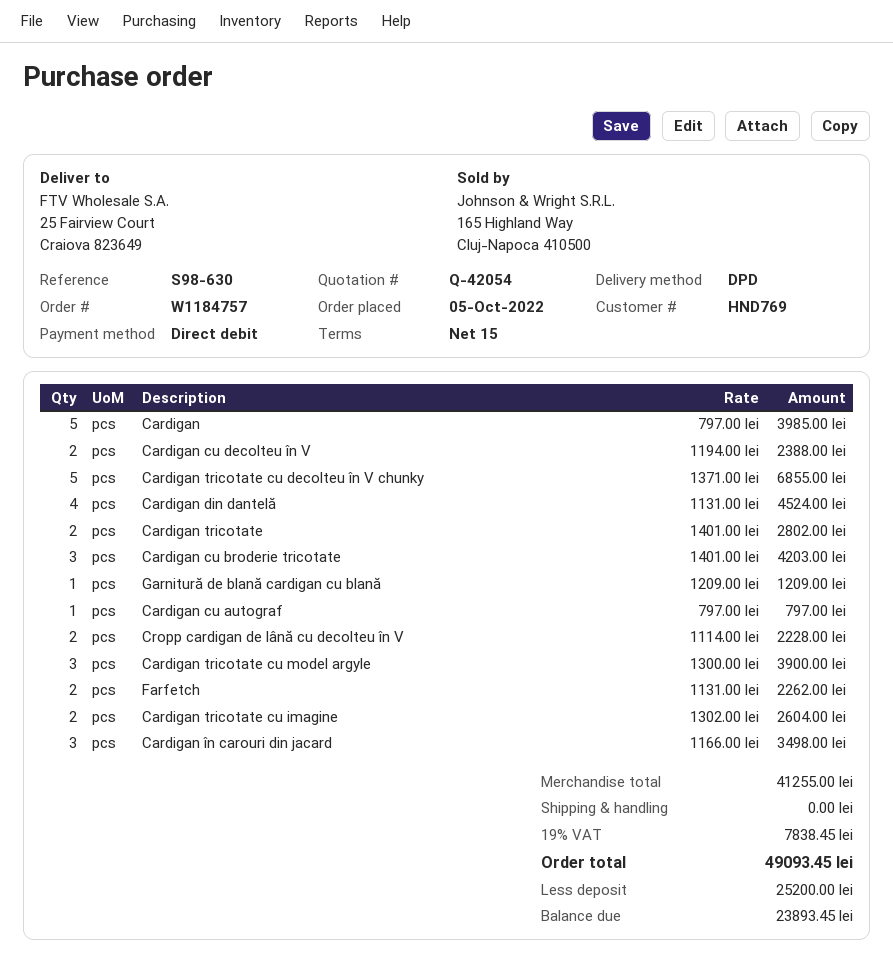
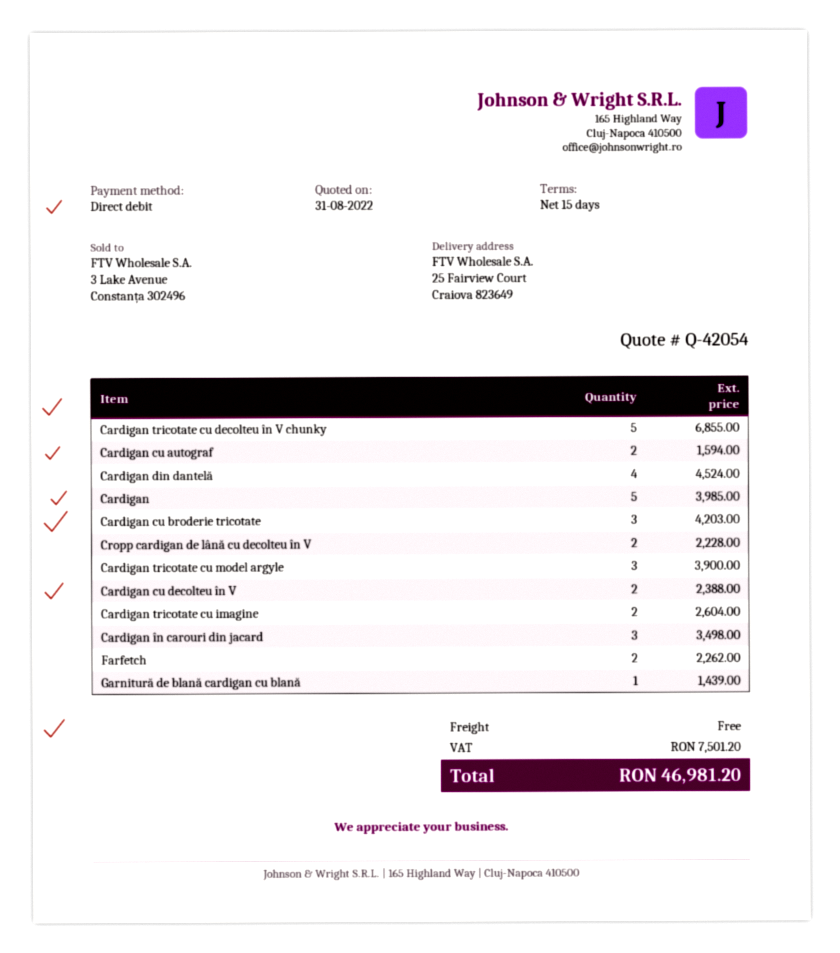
Cardigan tricotate: 2 for 2802.00 -> none
Garnitură de blană cardigan cu blană: 1 for 1209.00 -> 1 for 1439.00
Cardigan cu autograf: 1 for 797.00 -> 2 for 1594.00
tax: 7838.45 -> 7501.20
total: 49093.45 -> 46981.20

